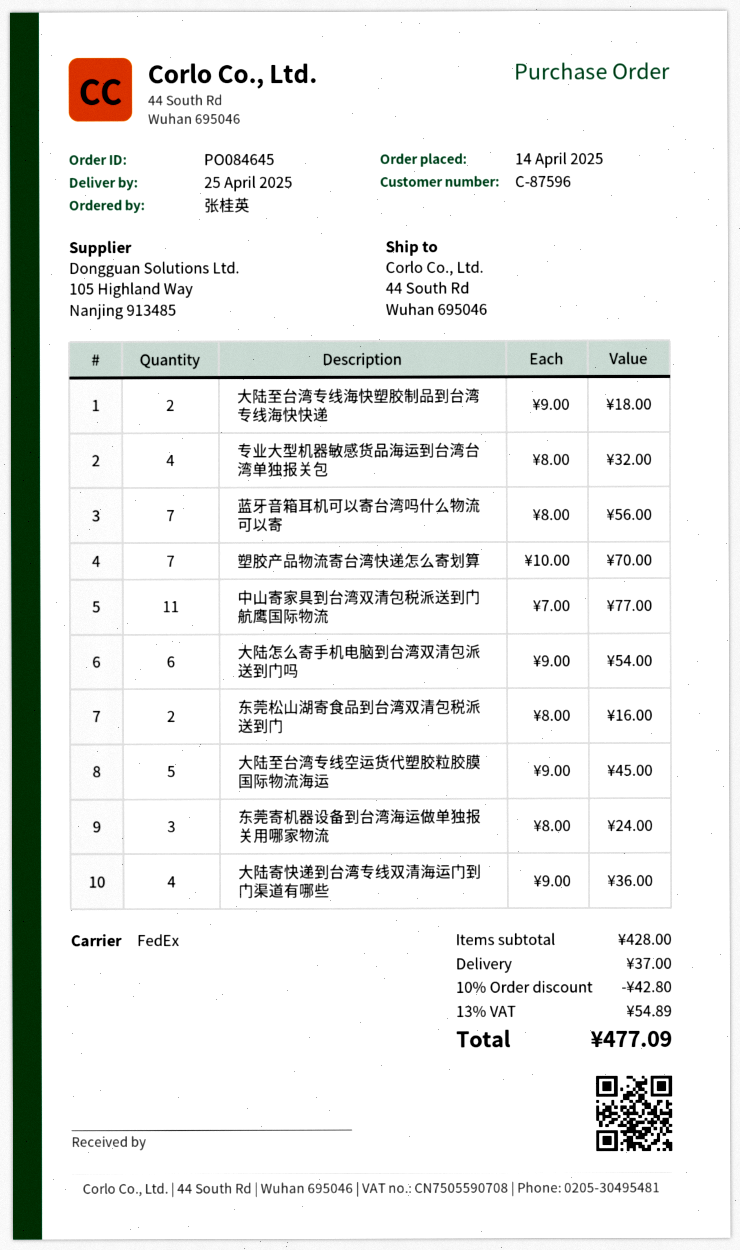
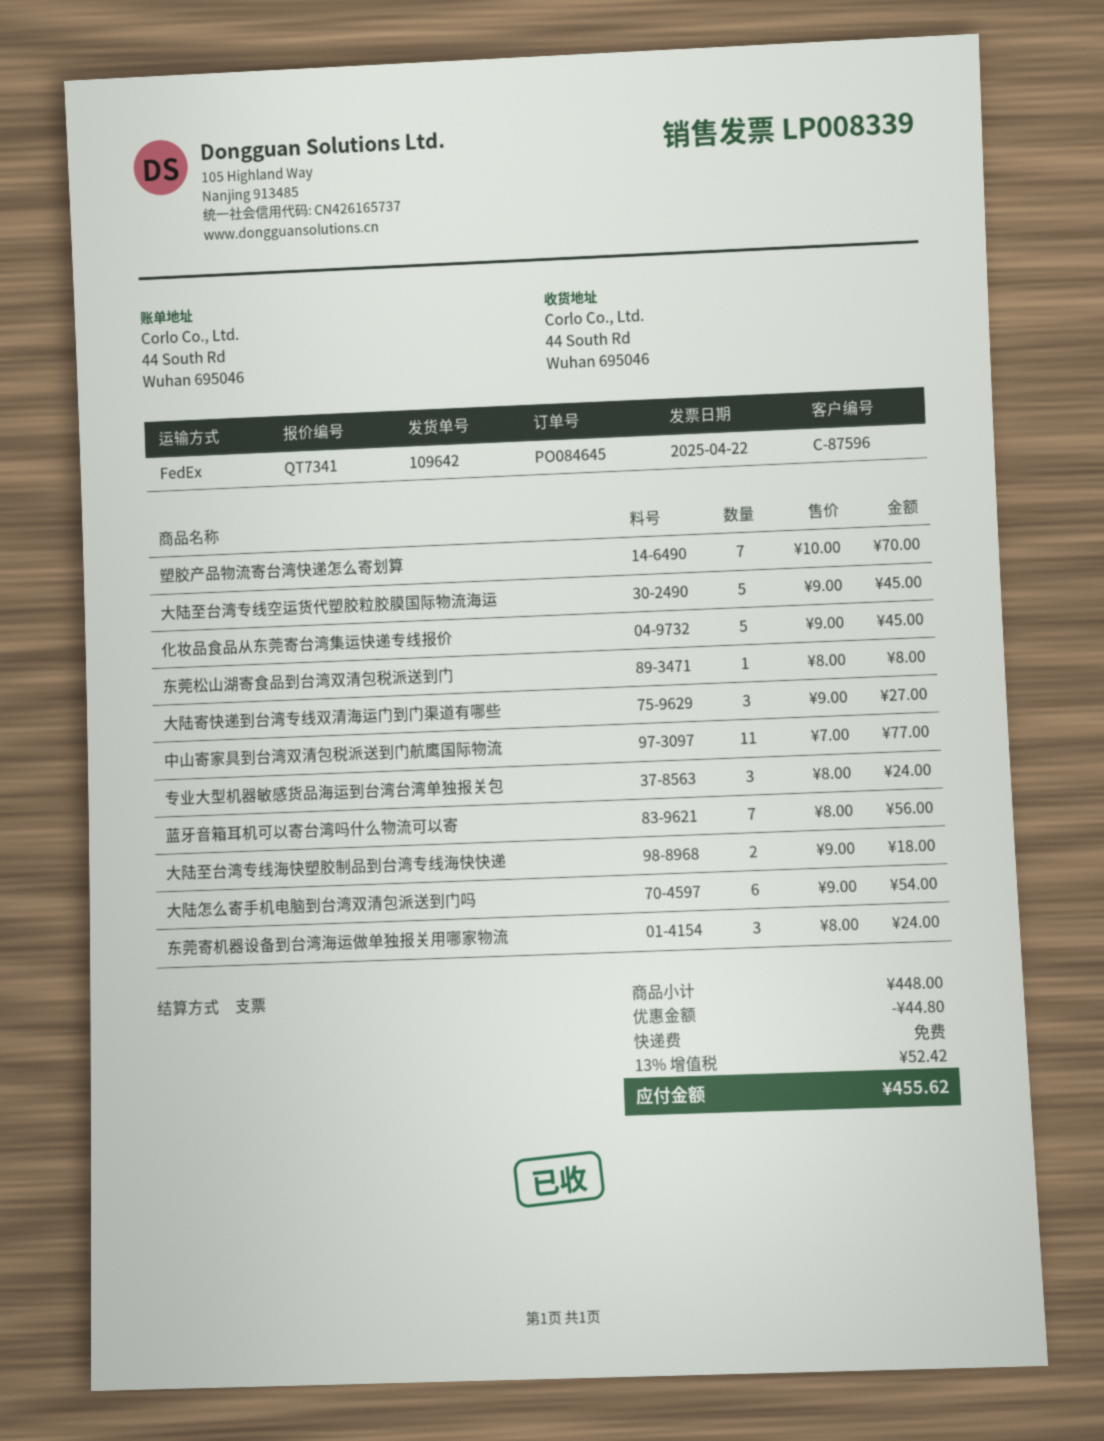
专业大型机器敏感货品海运到台湾台湾单独报关包: 4 x 8.00 = 32.00 -> 3 x 8.00 = 24.00
东莞松山湖寄食品到台湾双清包税派送到门: 2 x 8.00 = 16.00 -> 1 x 8.00 = 8.00
大陆寄快递到台湾专线双清海运门到门渠道有哪些: 4 x 9.00 = 36.00 -> 3 x 9.00 = 27.00
化妆品食品从东莞寄台湾集运快递专线报价: none -> 5 x 9.00 = 45.00
subtotal: 428.00 -> 448.00
discount: 42.80 -> 44.80
shipping: 37.00 -> 0.00
tax: 13% = 54.89 -> 13% = 52.42
total: 477.09 -> 455.62

